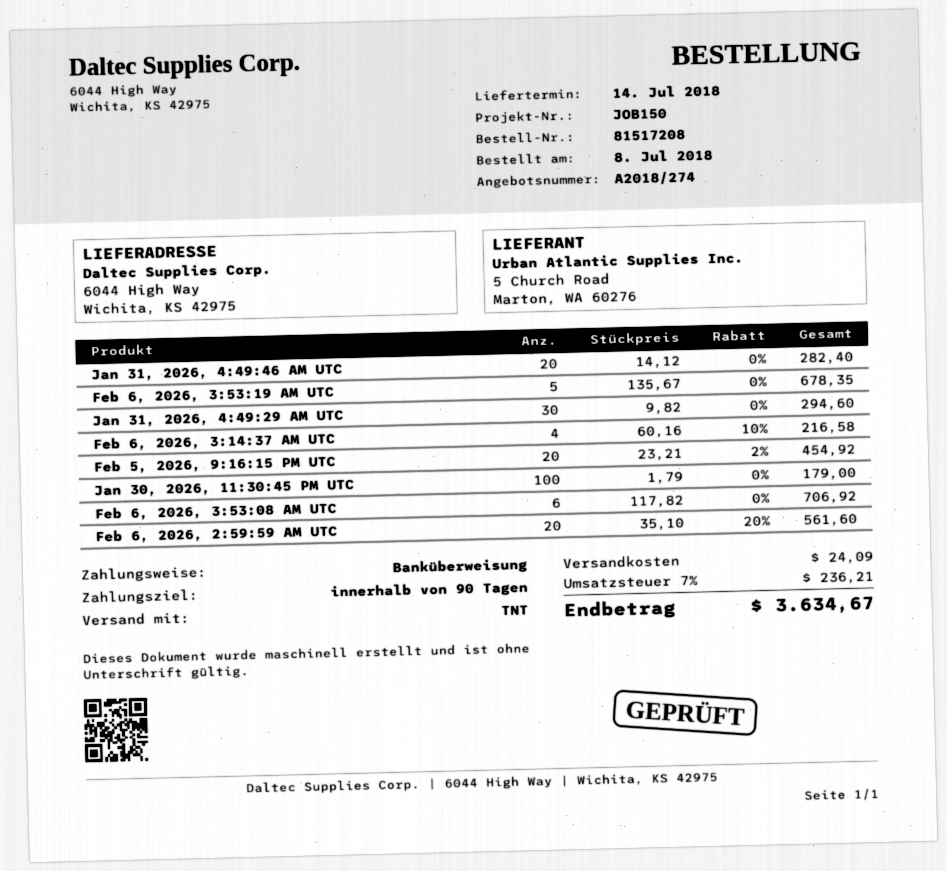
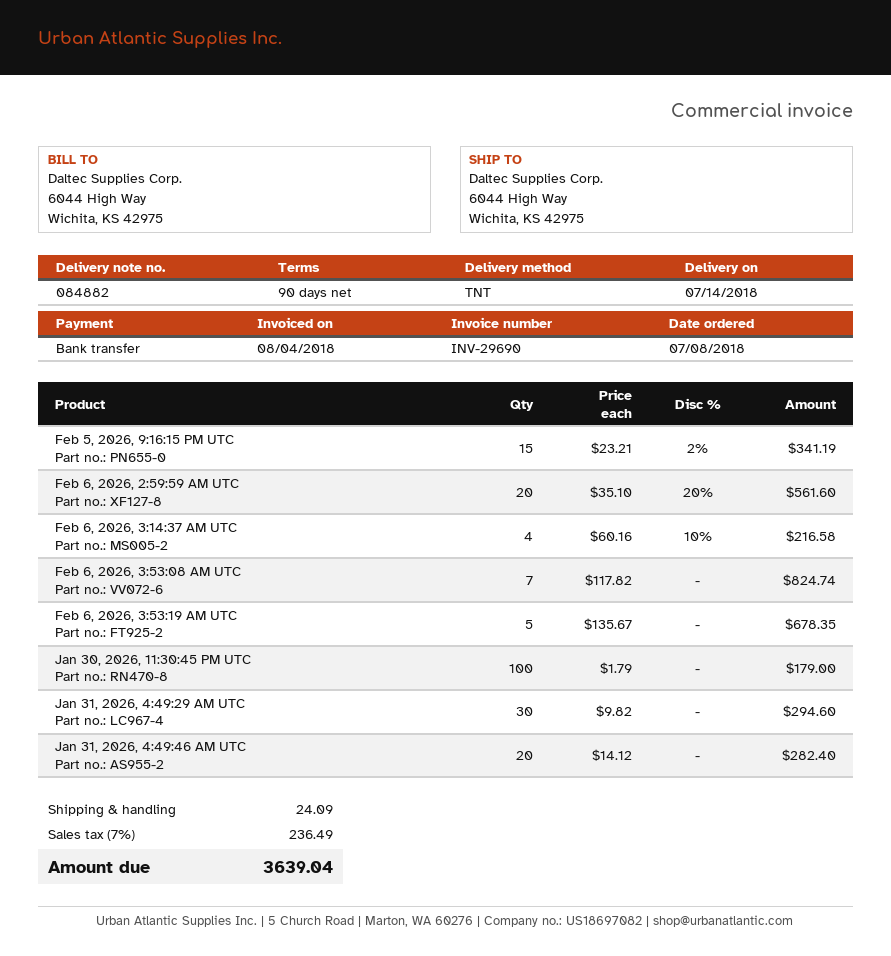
Feb 5, 2026, 9:16:15 PM UTC: 20 x 23.21 - 2% = 454.92 -> 15 x 23.21 - 2% = 341.19
Feb 6, 2026, 3:53:08 AM UTC: 6 x 117.82 = 706.92 -> 7 x 117.82 = 824.74
tax: 7% = 236.21 -> 7% = 236.49
total: 3634.67 -> 3639.04

